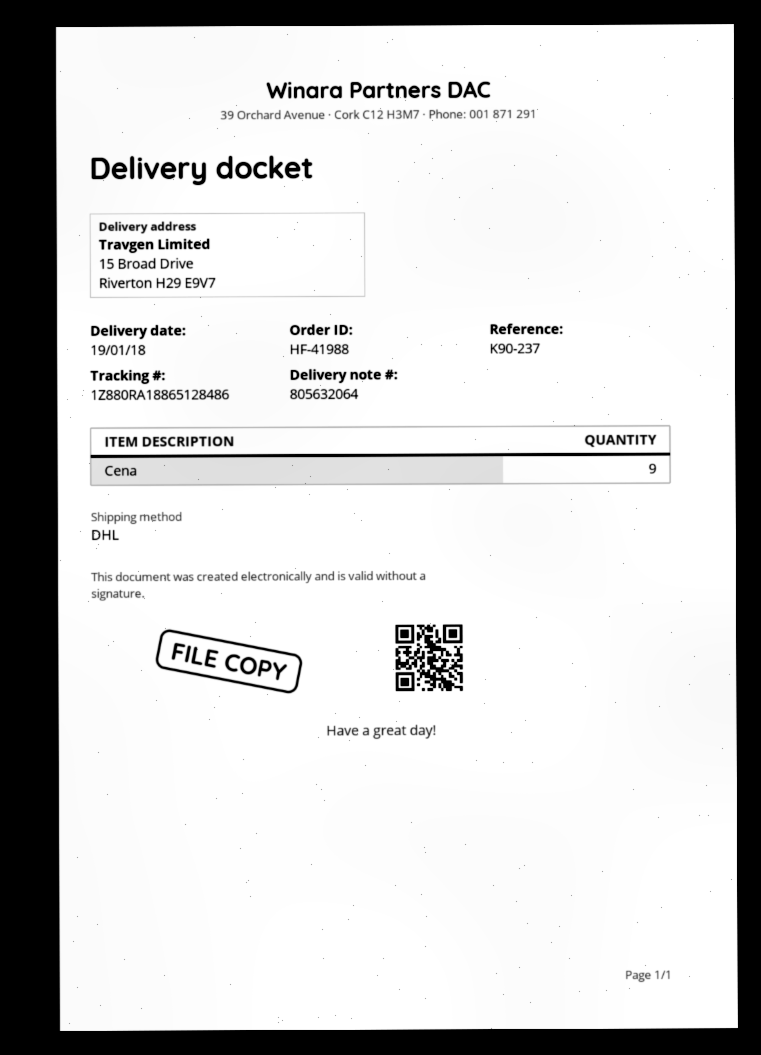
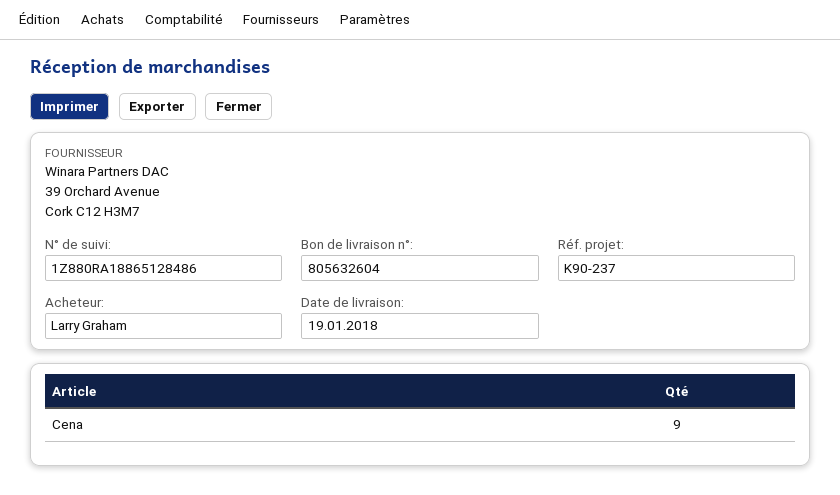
delivery note number: 805632064 -> 805632604

